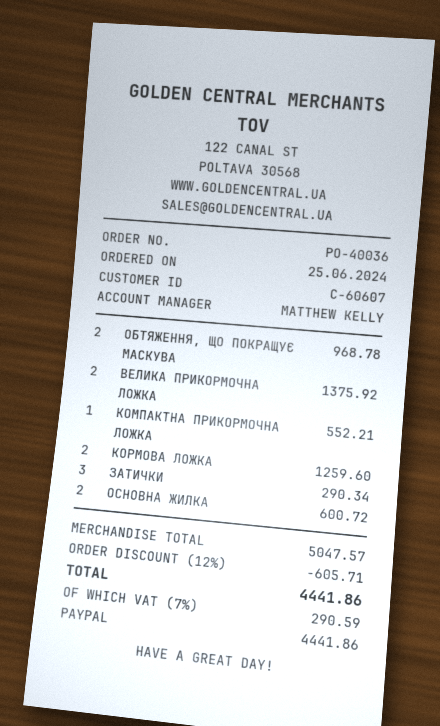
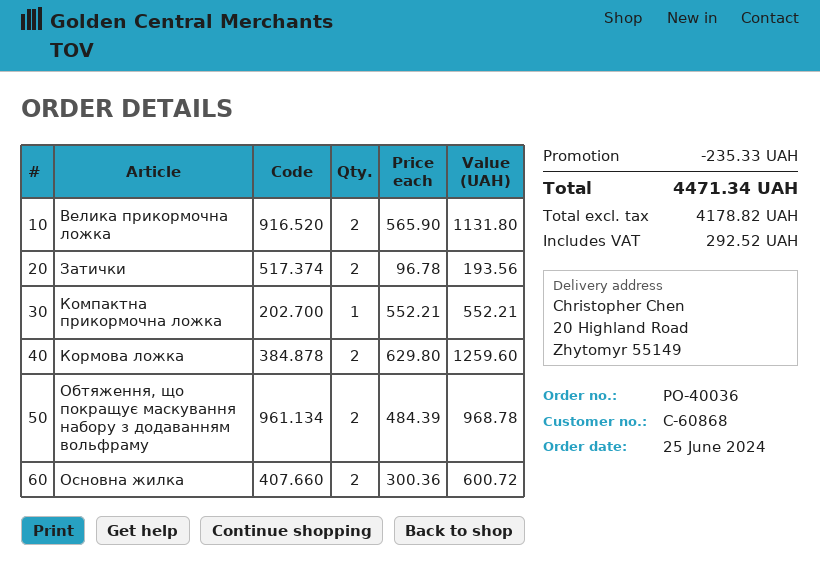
customer number: C-60607 -> C-60868
ВЕЛИКА ПРИКОРМОЧНА ЛОЖКА: 2 for 1375.92 -> 2 for 1131.80
ЗАТИЧКИ: 3 for 290.34 -> 2 for 193.56
discount: 605.71 -> 235.33
tax: 290.59 -> 292.52
total: 4441.86 -> 4471.34

